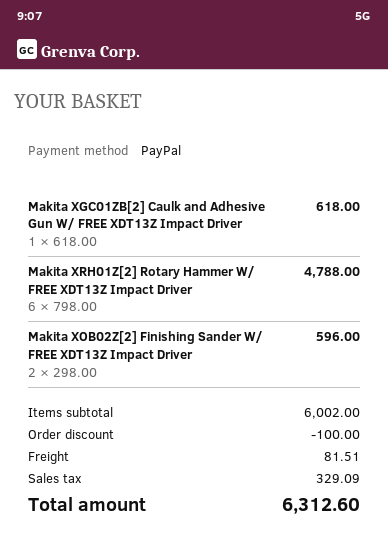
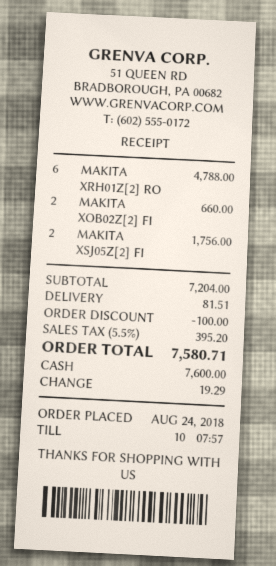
payment method: PayPal -> cash
Makita XGC01ZB[2] Caulk and Adhesive Gun W/ FREE XDT13Z Impact Driver: 1 for 618.00 -> none
Makita XOB02Z[2] Finishing Sander W/ FREE XDT13Z Impact Driver: 2 for 596.00 -> 2 for 660.00
MAKITA XSJ05Z[2] FI: none -> 2 for 1756.00
subtotal: 6002.00 -> 7204.00
tax: 329.09 -> 395.20
total: 6312.60 -> 7580.71

